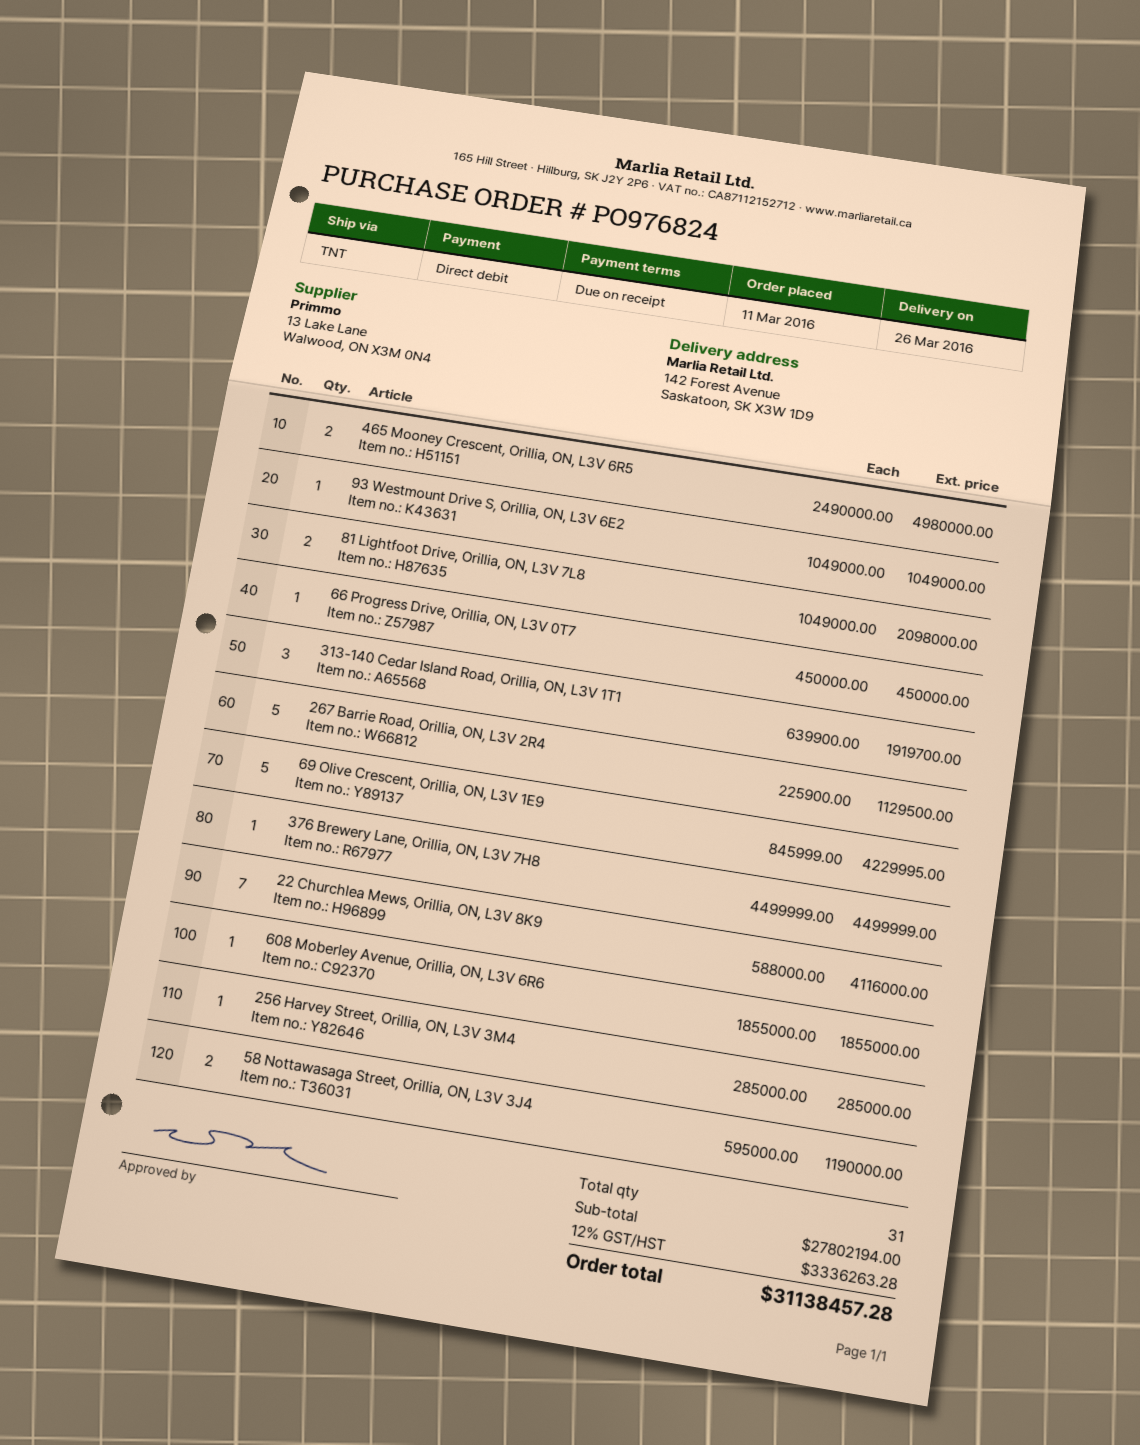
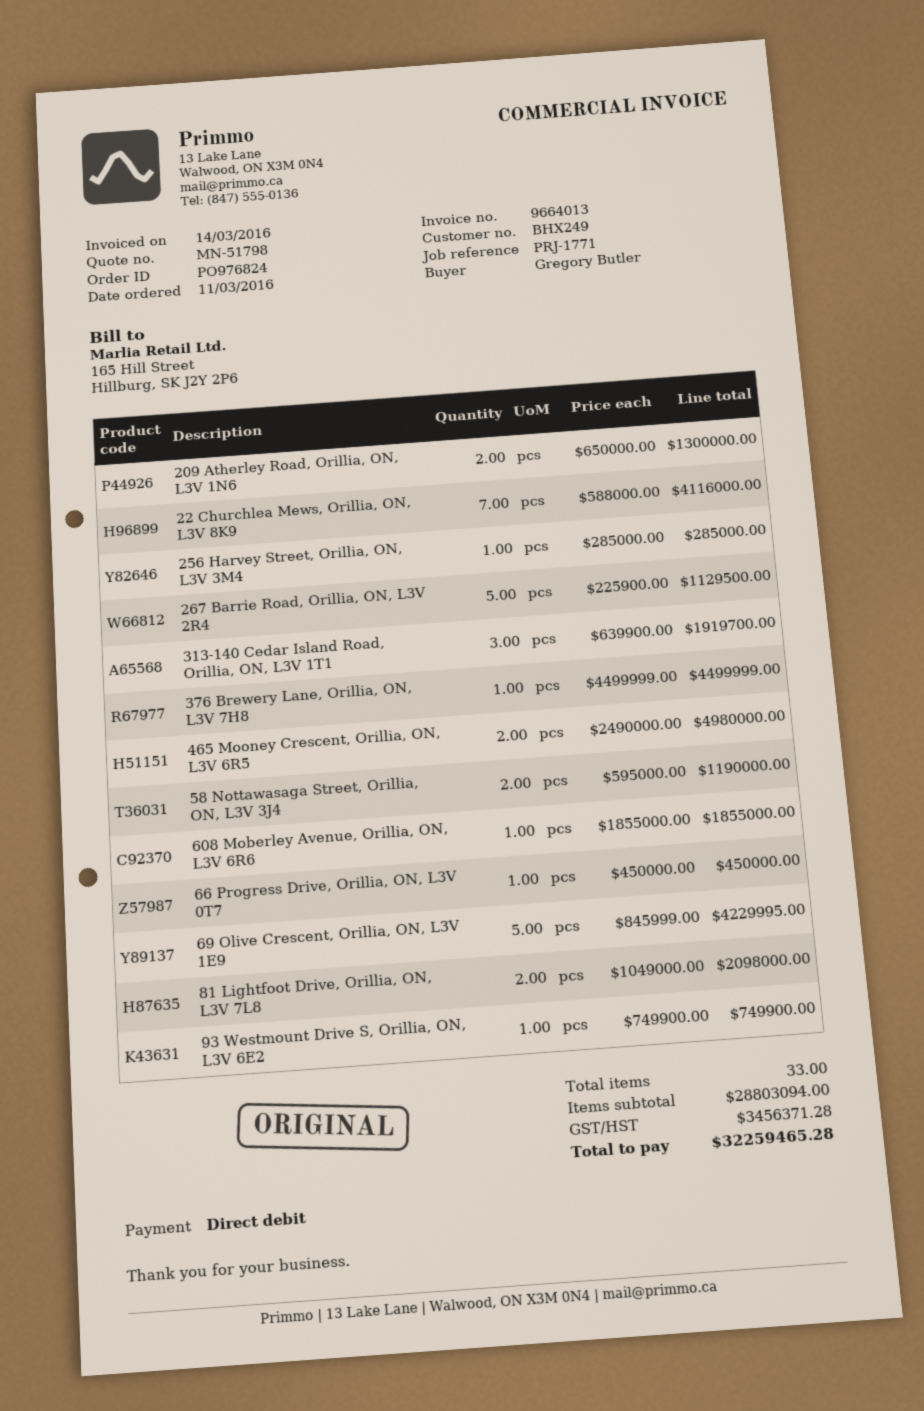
93 Westmount Drive S, Orillia, ON, L3V 6E2: 1 x 1049000.00 = 1049000.00 -> 1 x 749900.00 = 749900.00
209 Atherley Road, Orillia, ON, L3V 1N6: none -> 2 x 650000.00 = 1300000.00
total quantity: 31 -> 33
subtotal: 27802194.00 -> 28803094.00
tax: 3336263.28 -> 3456371.28
total: 31138457.28 -> 32259465.28

